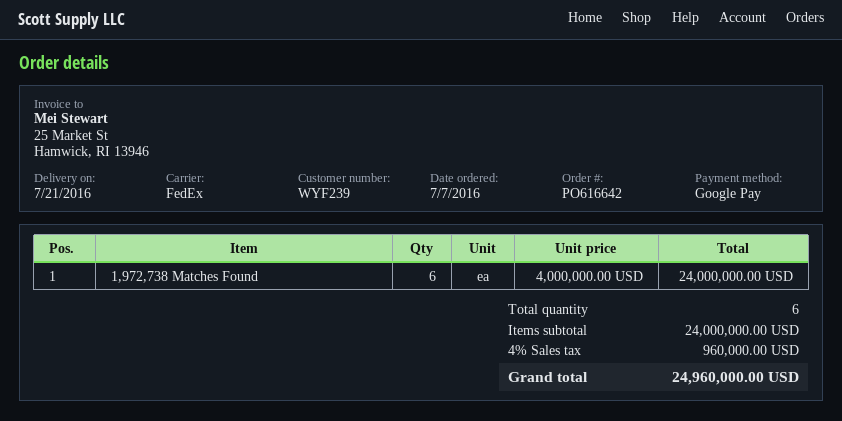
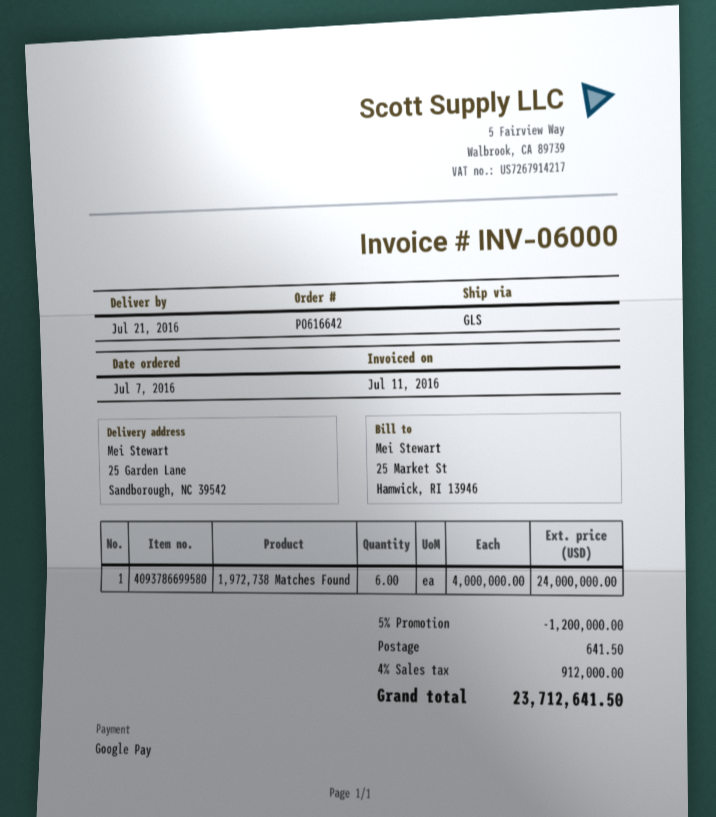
shipping method: FedEx -> GLS
discount: none -> 5% = 1200000.00
shipping: none -> 641.50
tax: 4% = 960000.00 -> 4% = 912000.00
total: 24960000.00 -> 23712641.50

